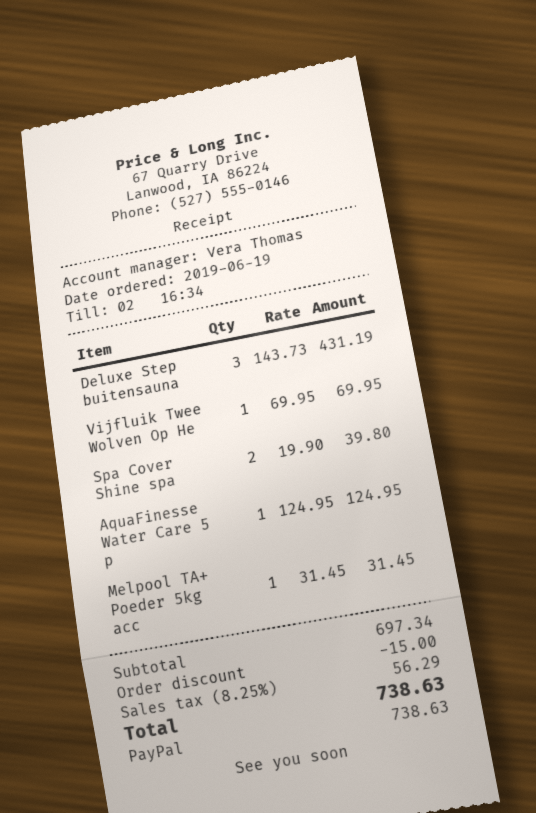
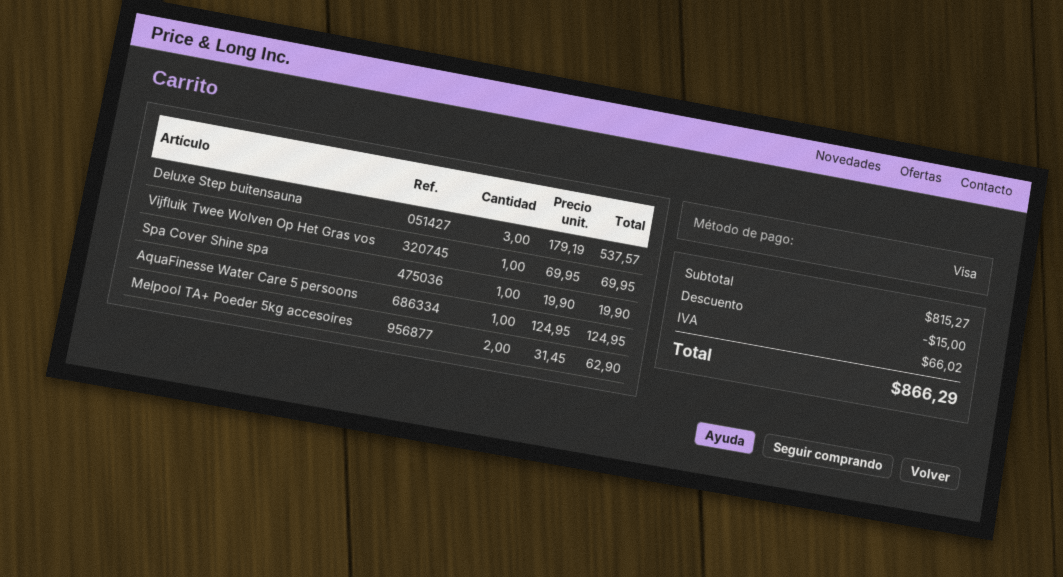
payment method: PayPal -> Visa
Deluxe Step buitensauna: 3 x 143.73 = 431.19 -> 3 x 179.19 = 537.57
Spa Cover Shine spa: 2 x 19.90 = 39.80 -> 1 x 19.90 = 19.90
Melpool TA+ Poeder 5kg acc: 1 x 31.45 = 31.45 -> 2 x 31.45 = 62.90
subtotal: 697.34 -> 815.27
tax: 56.29 -> 66.02
total: 738.63 -> 866.29

